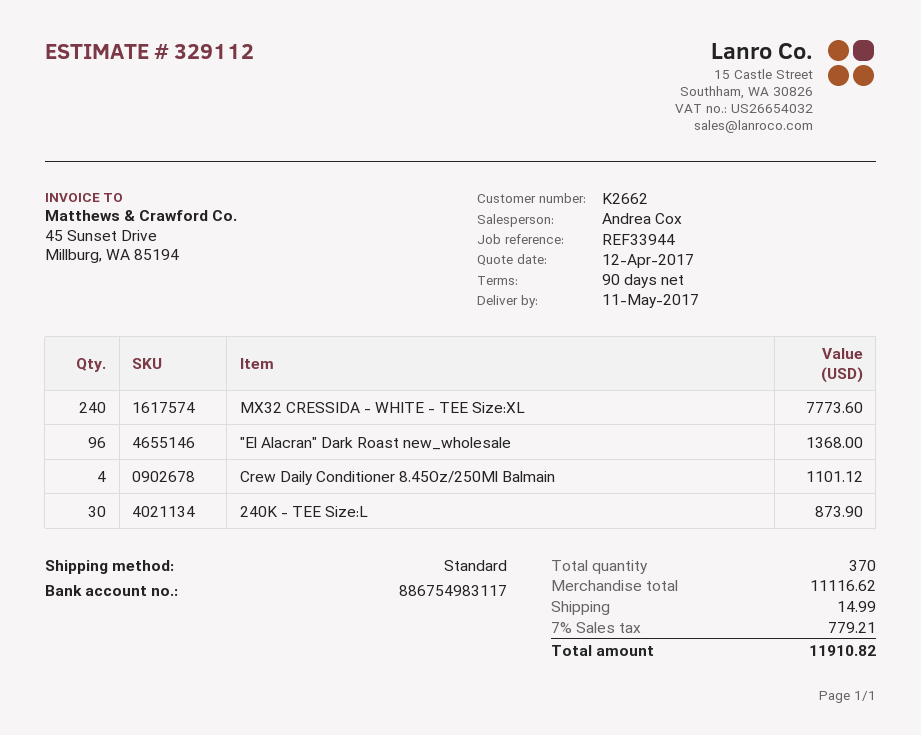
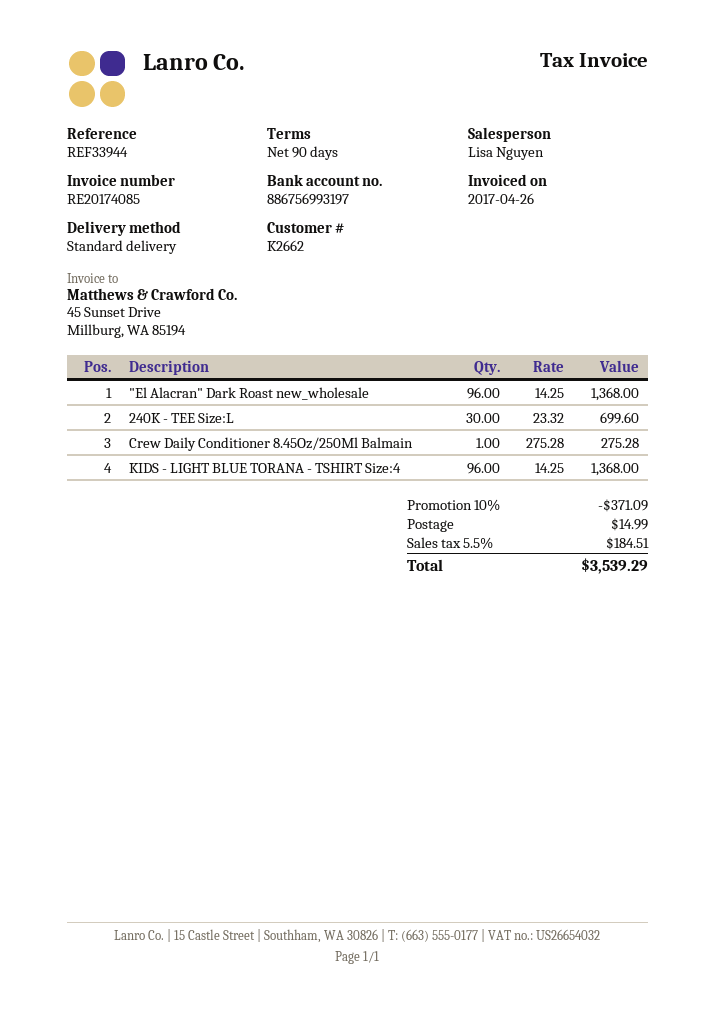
sales rep: Andrea Cox -> Lisa Nguyen
bank account: 886754983117 -> 886756993197
MX32 CRESSIDA - WHITE - TEE Size:XL: 240 for 7773.60 -> none
Crew Daily Conditioner 8.45Oz/250Ml Balmain: 4 for 1101.12 -> 1 for 275.28
240K - TEE Size:L: 30 for 873.90 -> 30 for 699.60
KIDS - LIGHT BLUE TORANA - TSHIRT Size:4: none -> 96 for 1368.00
discount: none -> 10% = 371.09
tax: 7% = 779.21 -> 5.5% = 184.51
total: 11910.82 -> 3539.29

